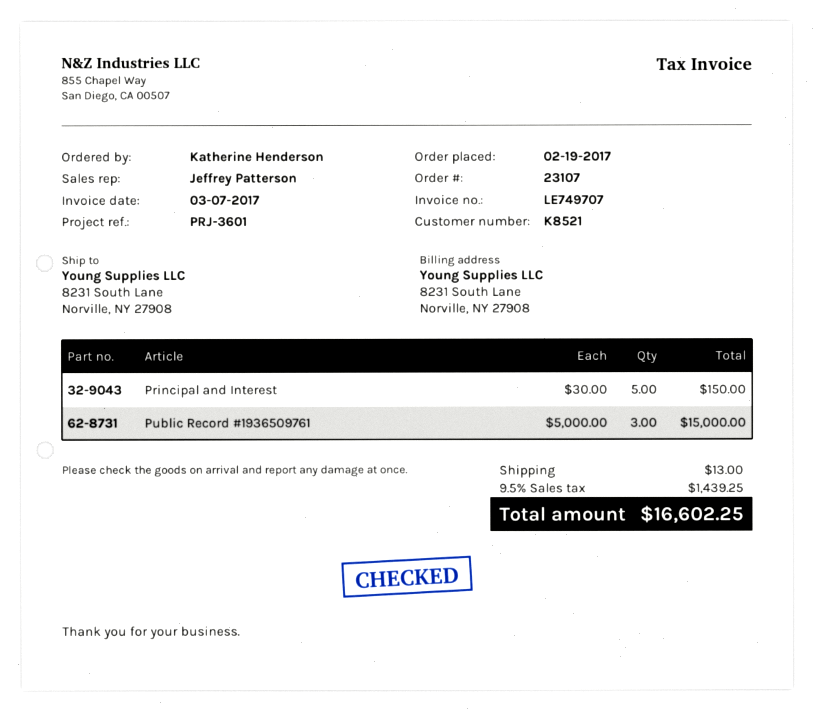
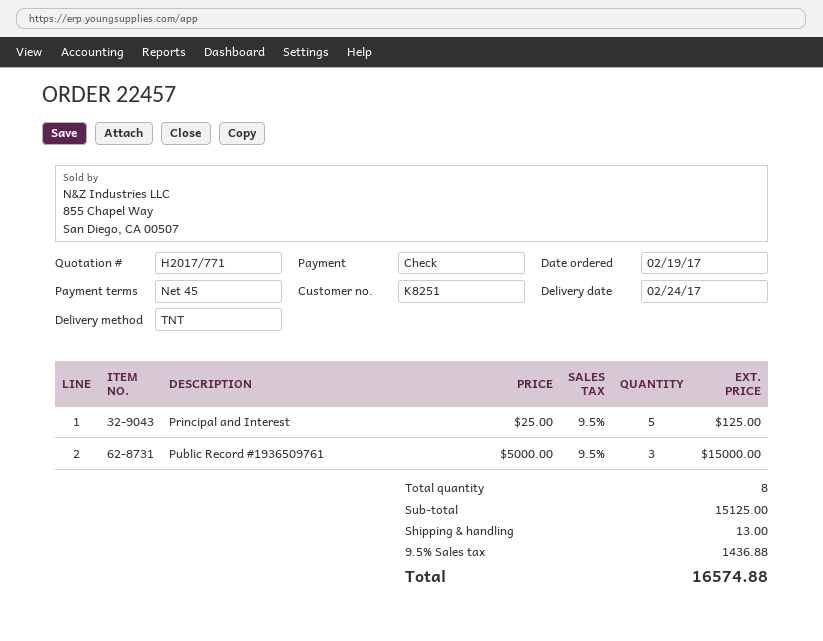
order number: 23107 -> 22457
customer number: K8521 -> K8251
Principal and Interest: 5 x 30.00 = 150.00 -> 5 x 25.00 = 125.00
tax: 9.5% = 1439.25 -> 9.5% = 1436.88
total: 16602.25 -> 16574.88

